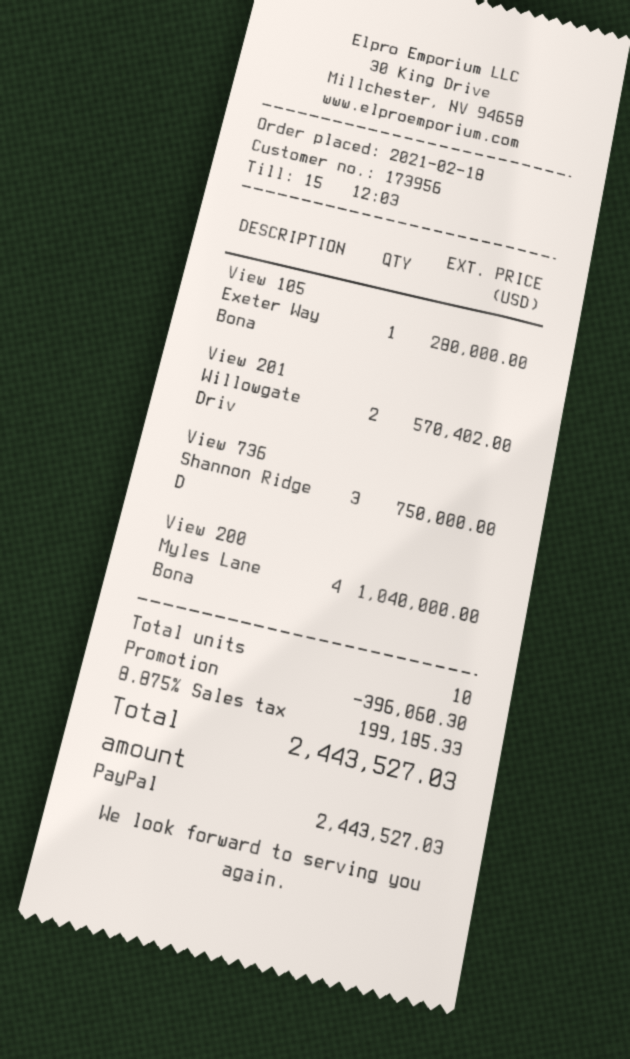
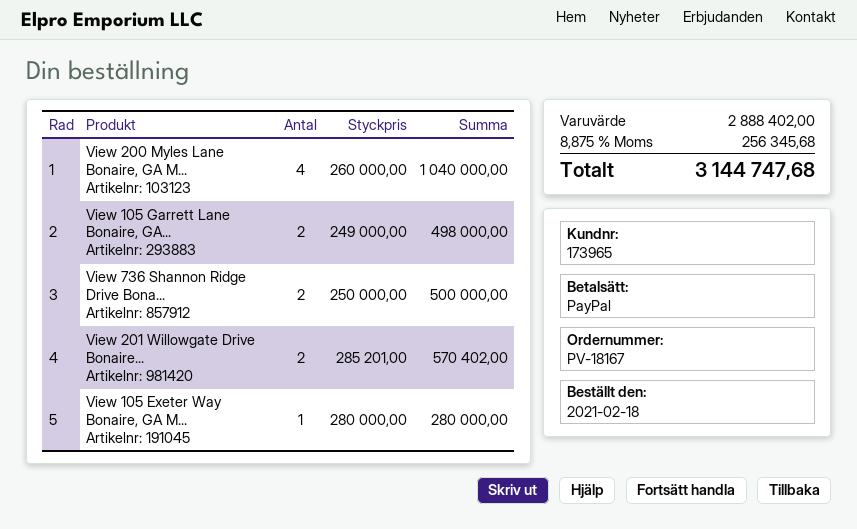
customer number: 173956 -> 173965
View 736 Shannon Ridge D: 3 for 750000.00 -> 2 for 500000.00
View 105 Garrett Lane Bonaire, GA...: none -> 2 for 498000.00
discount: 396060.30 -> none
tax: 8.875% = 199185.33 -> 8.875% = 256345.68
total: 2443527.03 -> 3144747.68

